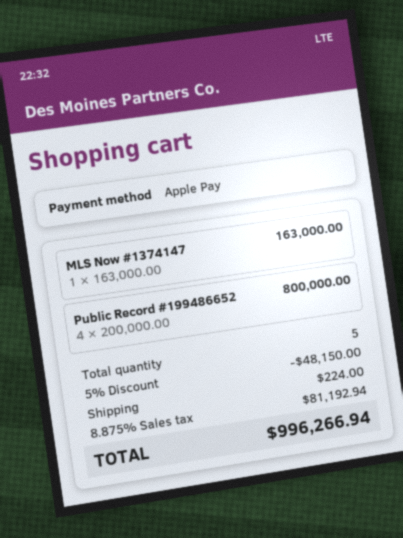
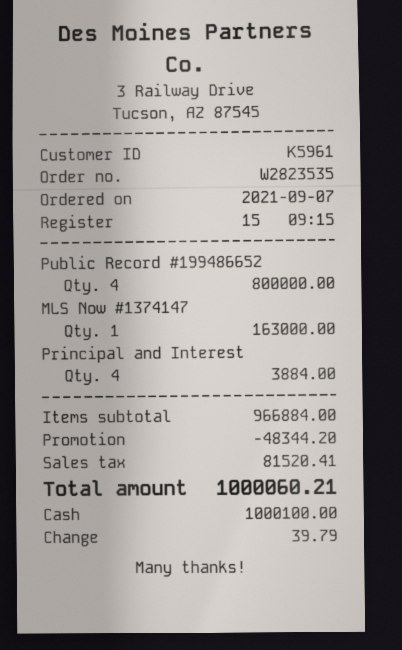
payment method: Apple Pay -> cash
Principal and Interest: none -> 4 for 3884.00
discount: 48150.00 -> 48344.20
shipping: 224.00 -> none
tax: 81192.94 -> 81520.41
total: 996266.94 -> 1000060.21

